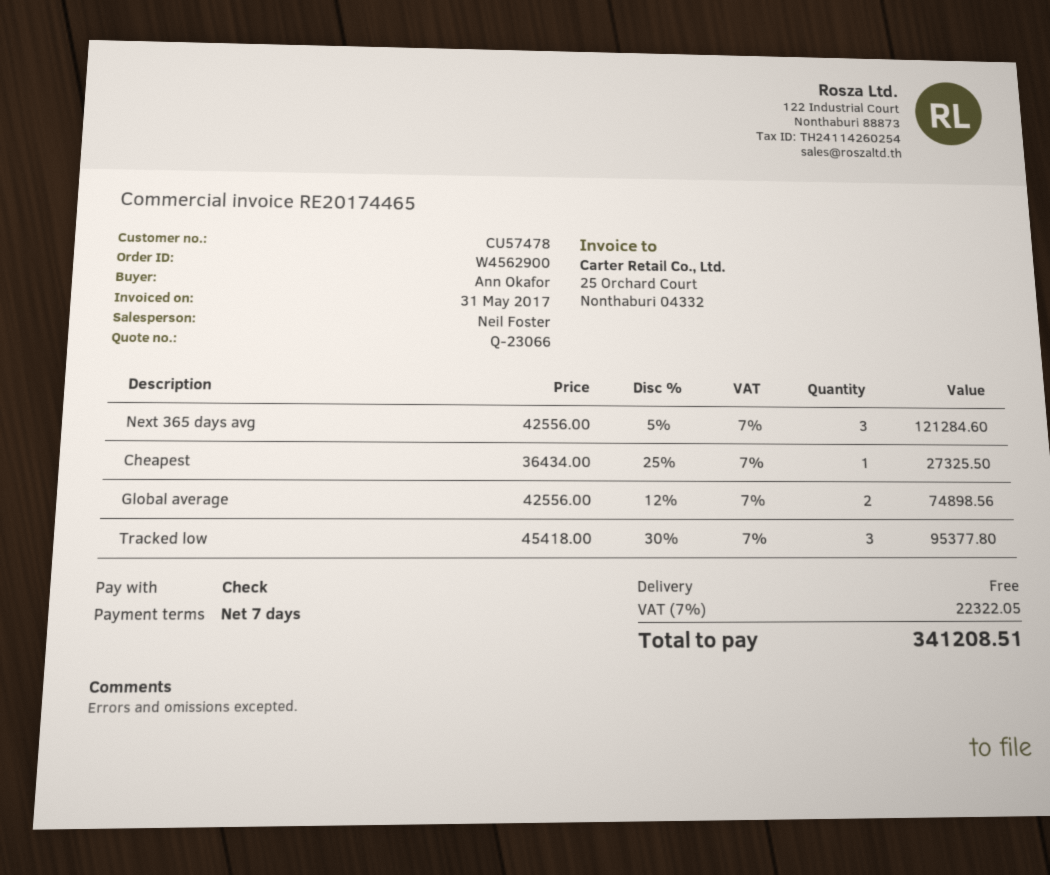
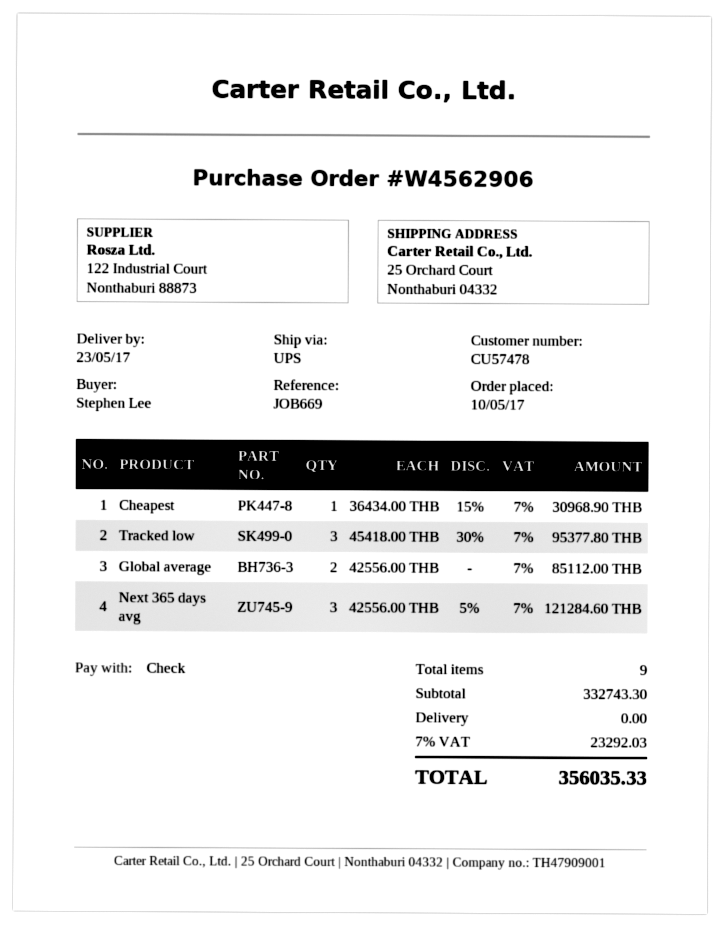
order number: W4562900 -> W4562906
ordered by: Ann Okafor -> Stephen Lee
Cheapest: 1 x 36434.00 - 25% = 27325.50 -> 1 x 36434.00 - 15% = 30968.90
Global average: 2 x 42556.00 - 12% = 74898.56 -> 2 x 42556.00 = 85112.00
tax: 7% = 22322.05 -> 7% = 23292.03
total: 341208.51 -> 356035.33

